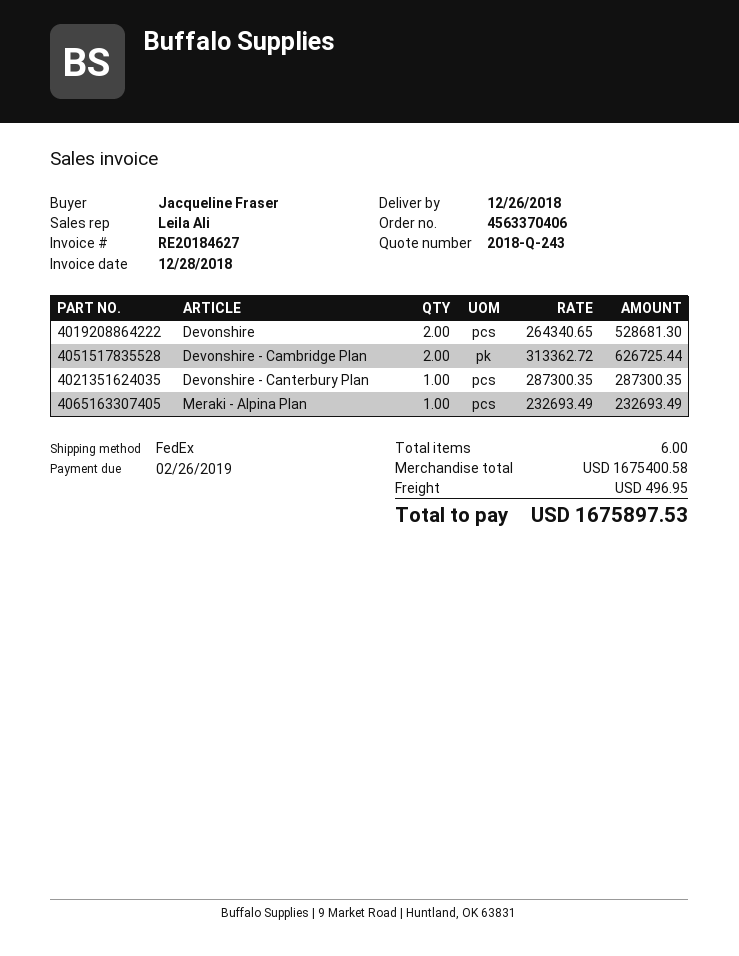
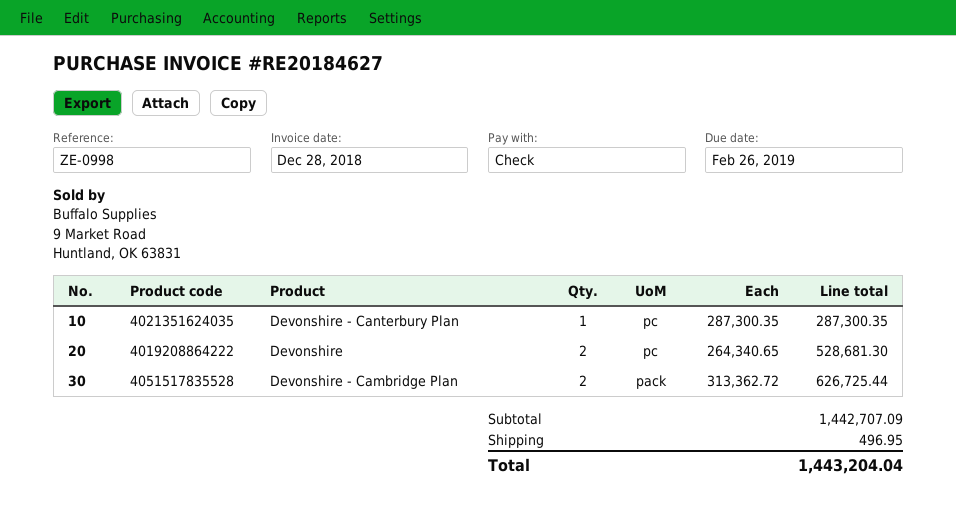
Meraki - Alpina Plan: 1 x 232693.49 = 232693.49 -> none
subtotal: 1675400.58 -> 1442707.09
total: 1675897.53 -> 1443204.04

